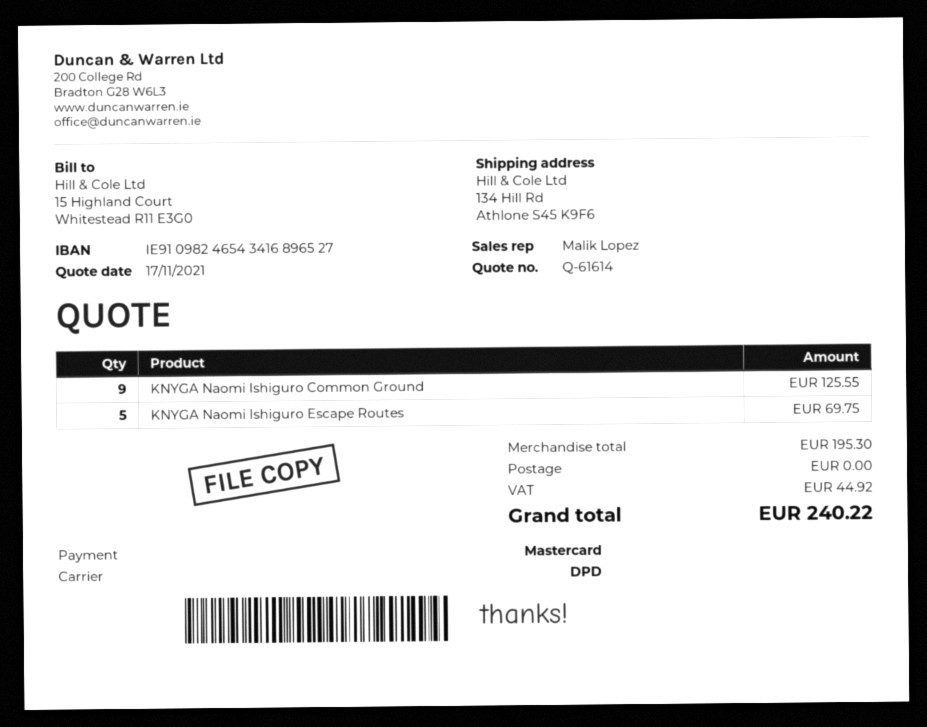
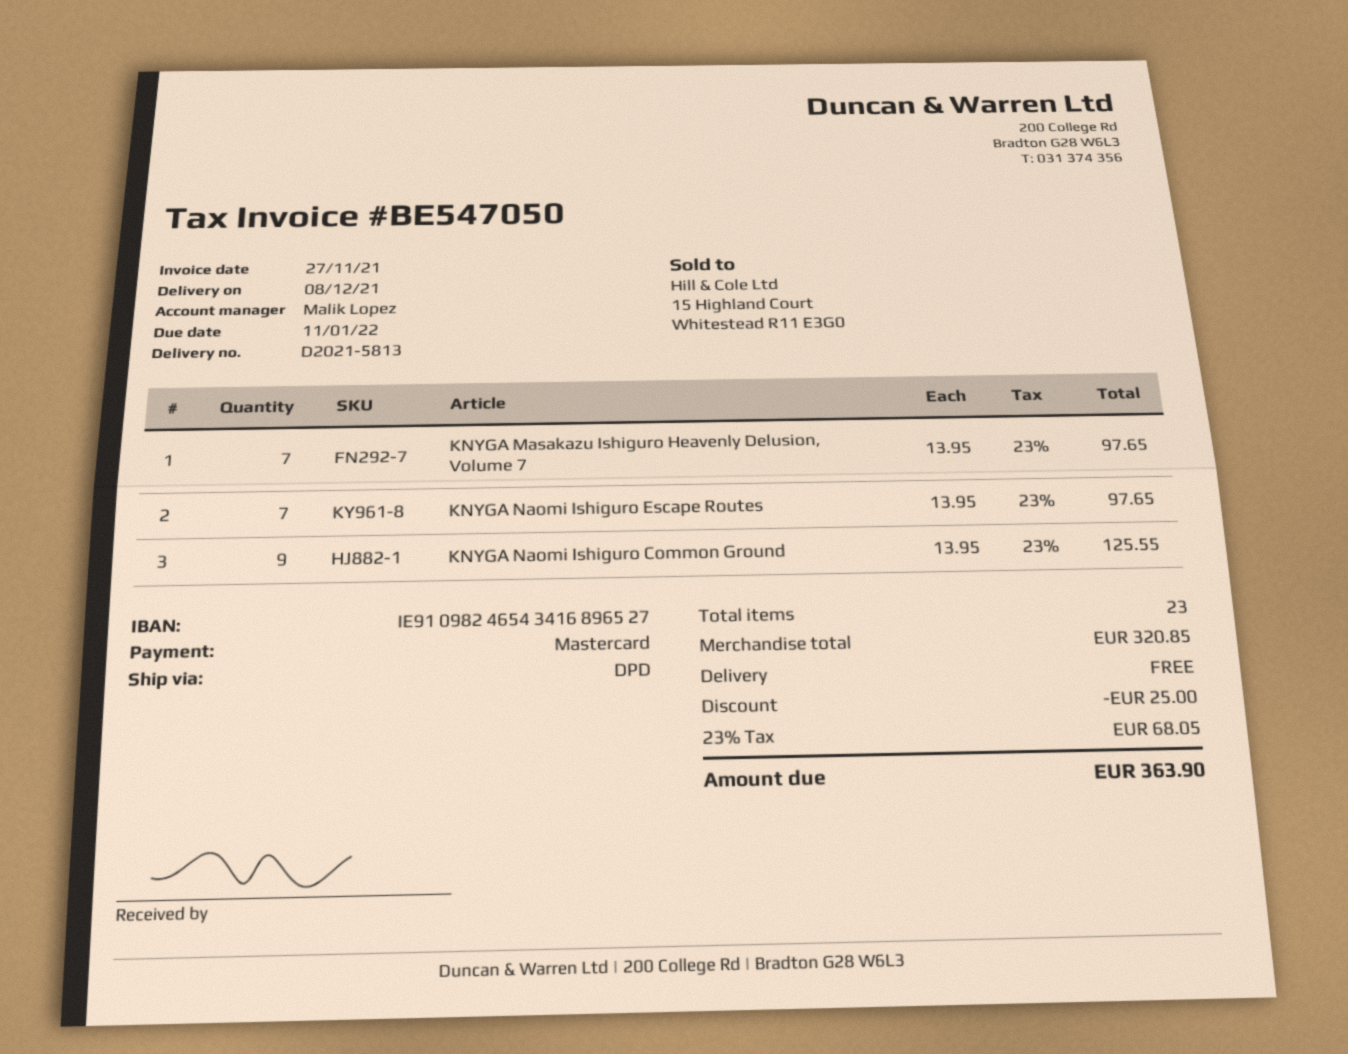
KNYGA Naomi Ishiguro Escape Routes: 5 for 69.75 -> 7 for 97.65
KNYGA Masakazu Ishiguro Heavenly Delusion, Volume 7: none -> 7 for 97.65
subtotal: 195.30 -> 320.85
discount: none -> 25.00
tax: 44.92 -> 68.05
total: 240.22 -> 363.90

